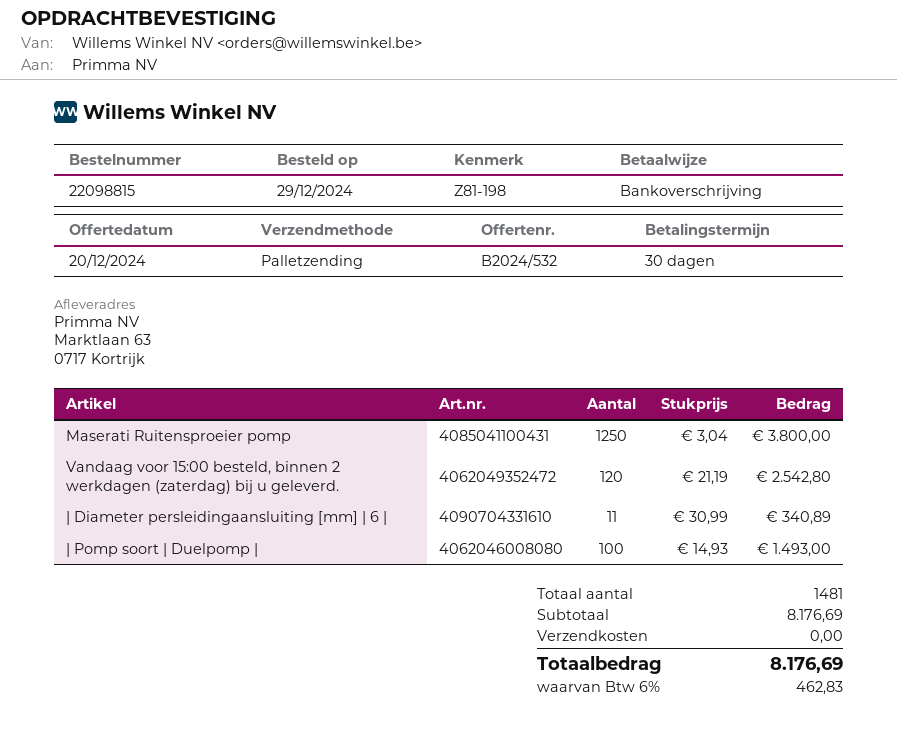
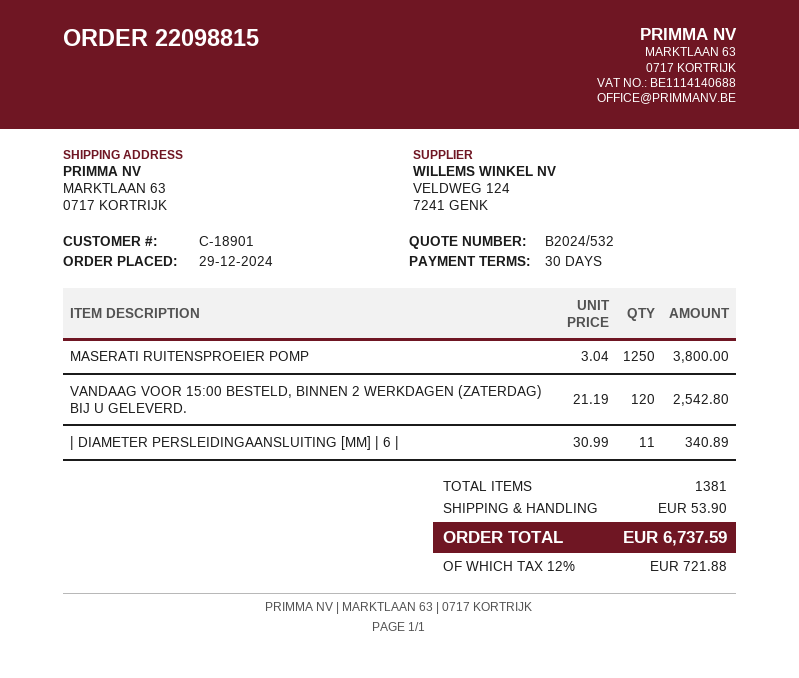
| Pomp soort | Duelpomp |: 100 x 14.93 = 1493.00 -> none
total quantity: 1481 -> 1381
shipping: 0.00 -> 53.90
tax: 6% = 462.83 -> 12% = 721.88
total: 8176.69 -> 6737.59

